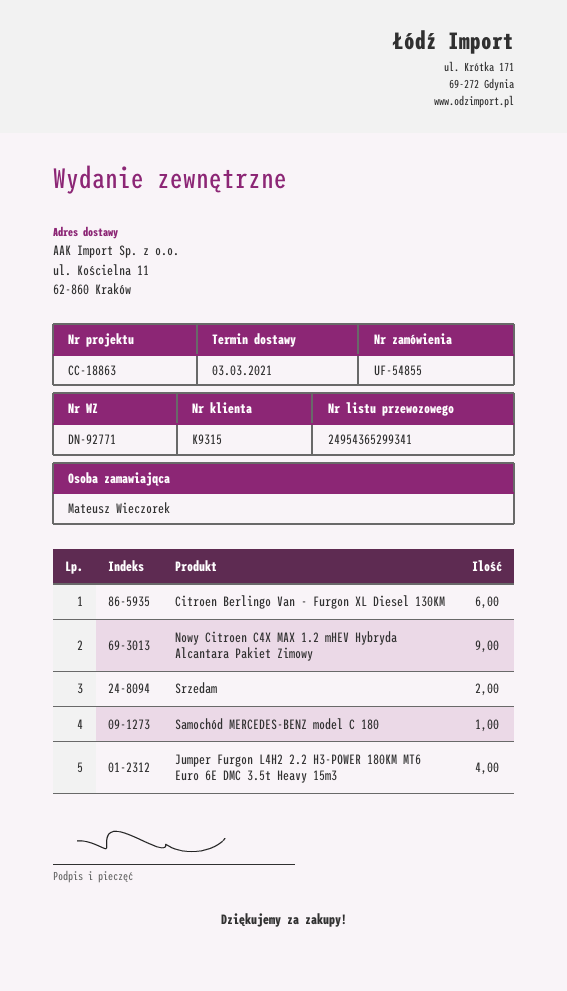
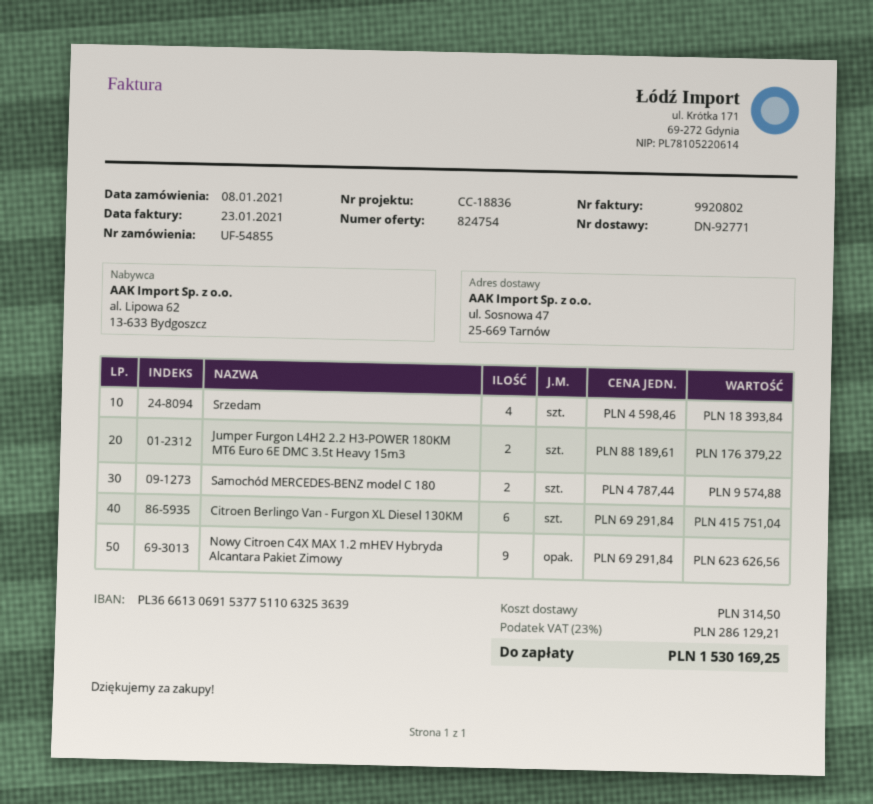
reference: CC-18863 -> CC-18836
ship to: ul. Kościelna 11, 62-860 Kraków -> ul. Sosnowa 47, 25-669 Tarnów
Srzedam: 2 -> 4
Samochód MERCEDES-BENZ model C 180: 1 -> 2
Jumper Furgon L4H2 2.2 H3-POWER 180KM MT6 Euro 6E DMC 3.5t Heavy 15m3: 4 -> 2

